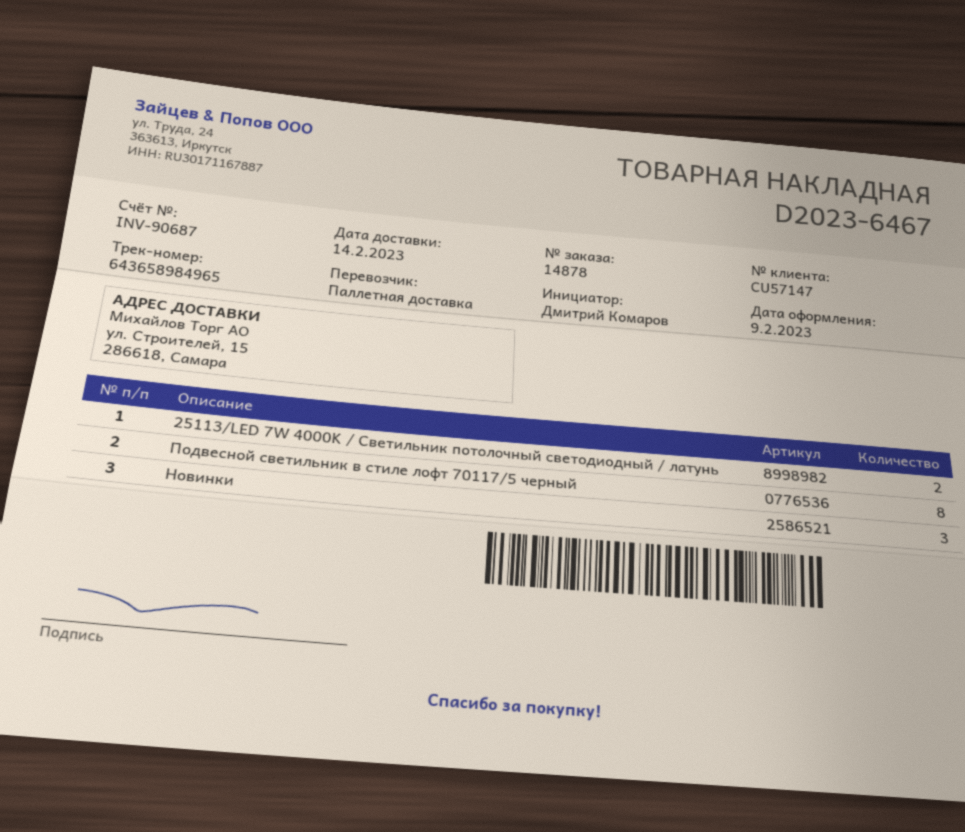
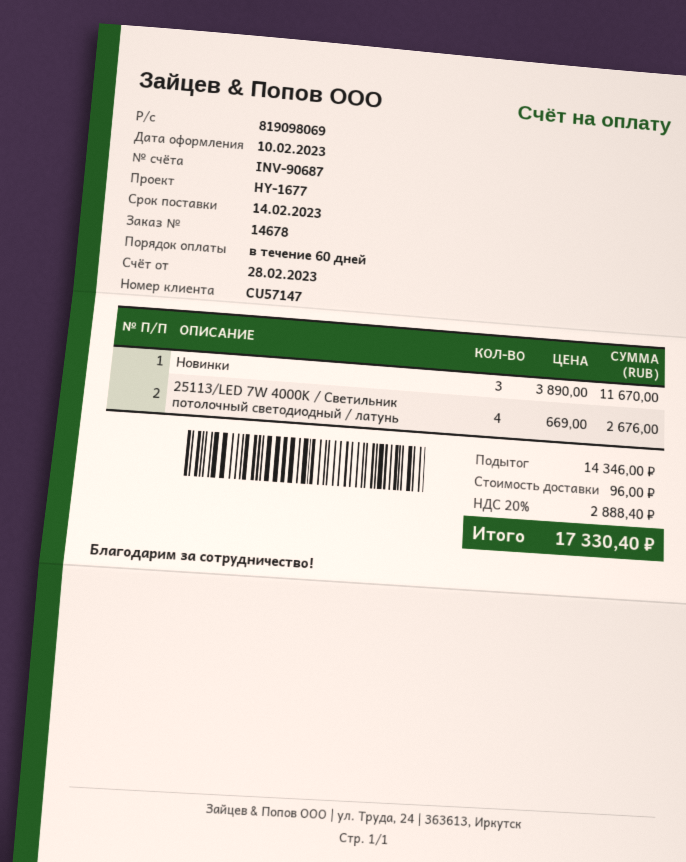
order number: 14878 -> 14678
order date: 2023-02-09 -> 2023-02-10
25113/LED 7W 4000K / Светильник потолочный светодиодный / латунь: 2 -> 4
Подвесной светильник в стиле лофт 70117/5 черный: 8 -> none

